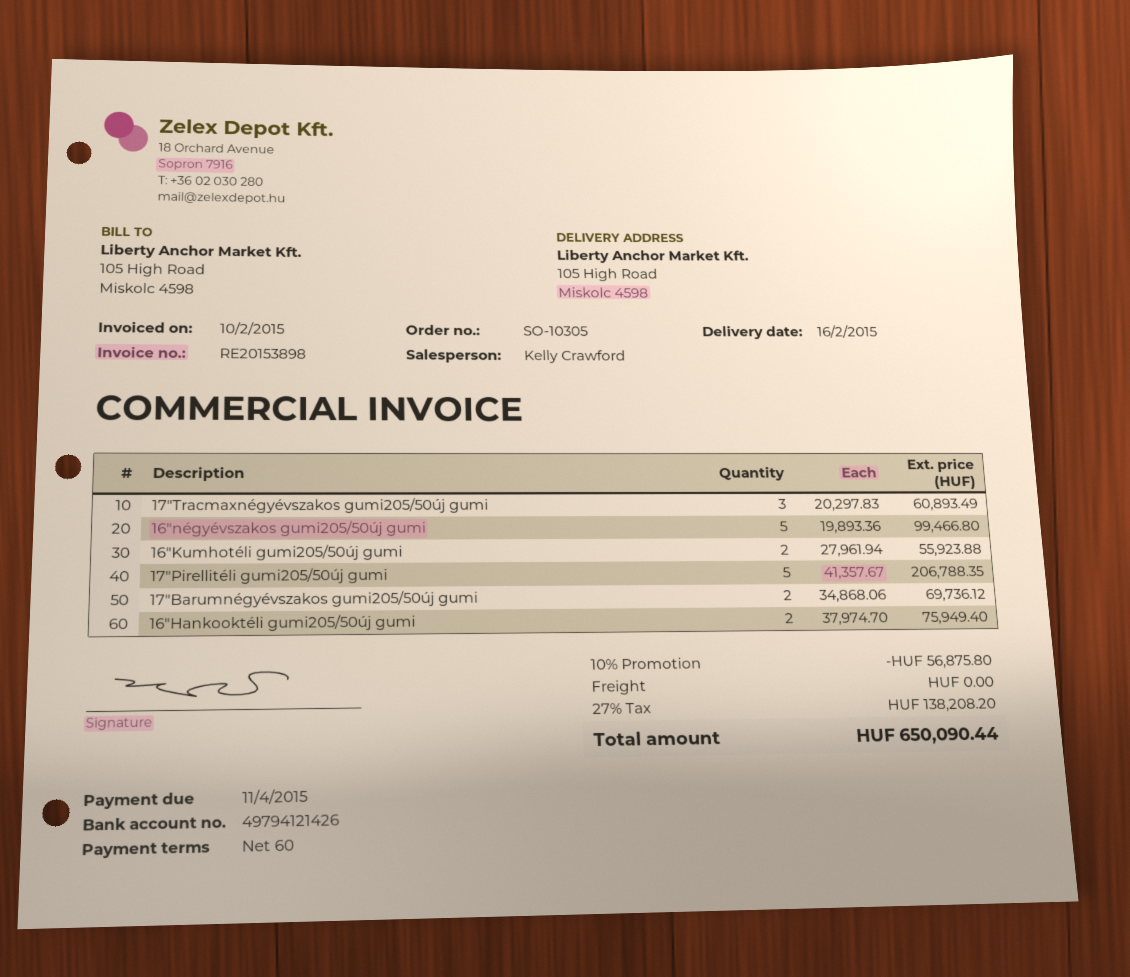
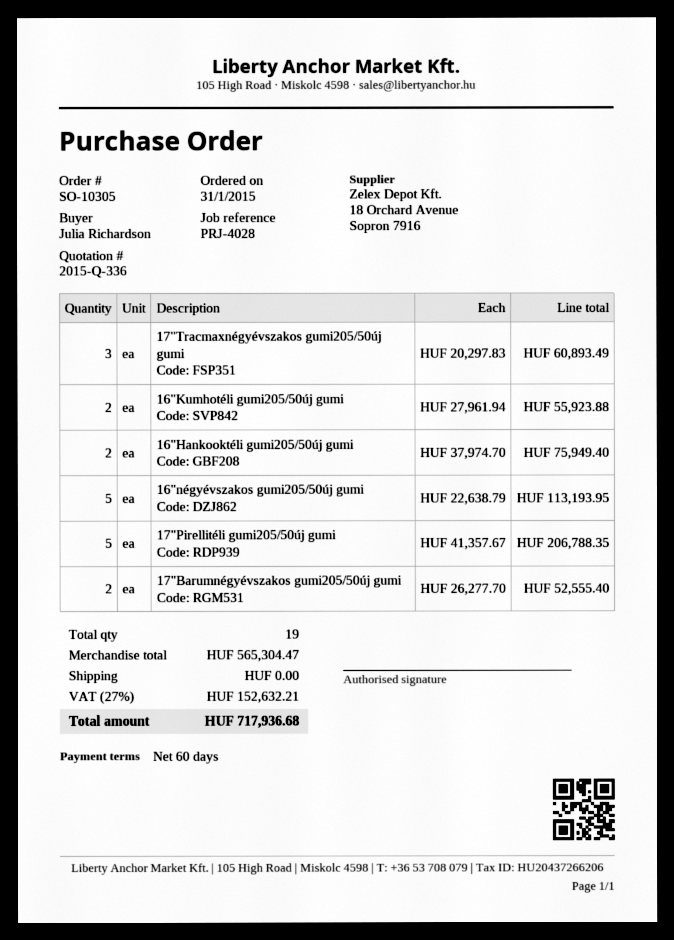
16"négyévszakos gumi205/50új gumi: 5 x 19893.36 = 99466.80 -> 5 x 22638.79 = 113193.95
17"Barumnégyévszakos gumi205/50új gumi: 2 x 34868.06 = 69736.12 -> 2 x 26277.70 = 52555.40
discount: 10% = 56875.80 -> none
tax: 27% = 138208.20 -> 27% = 152632.21
total: 650090.44 -> 717936.68

